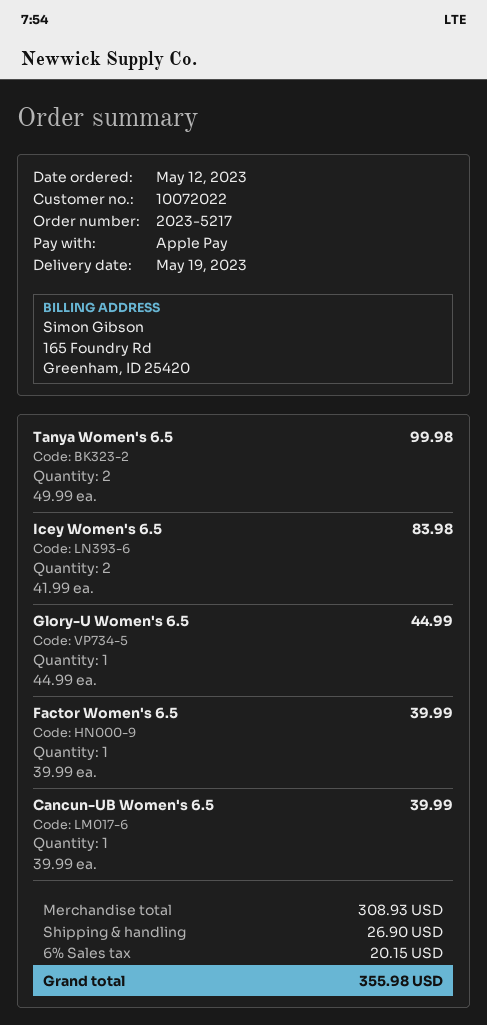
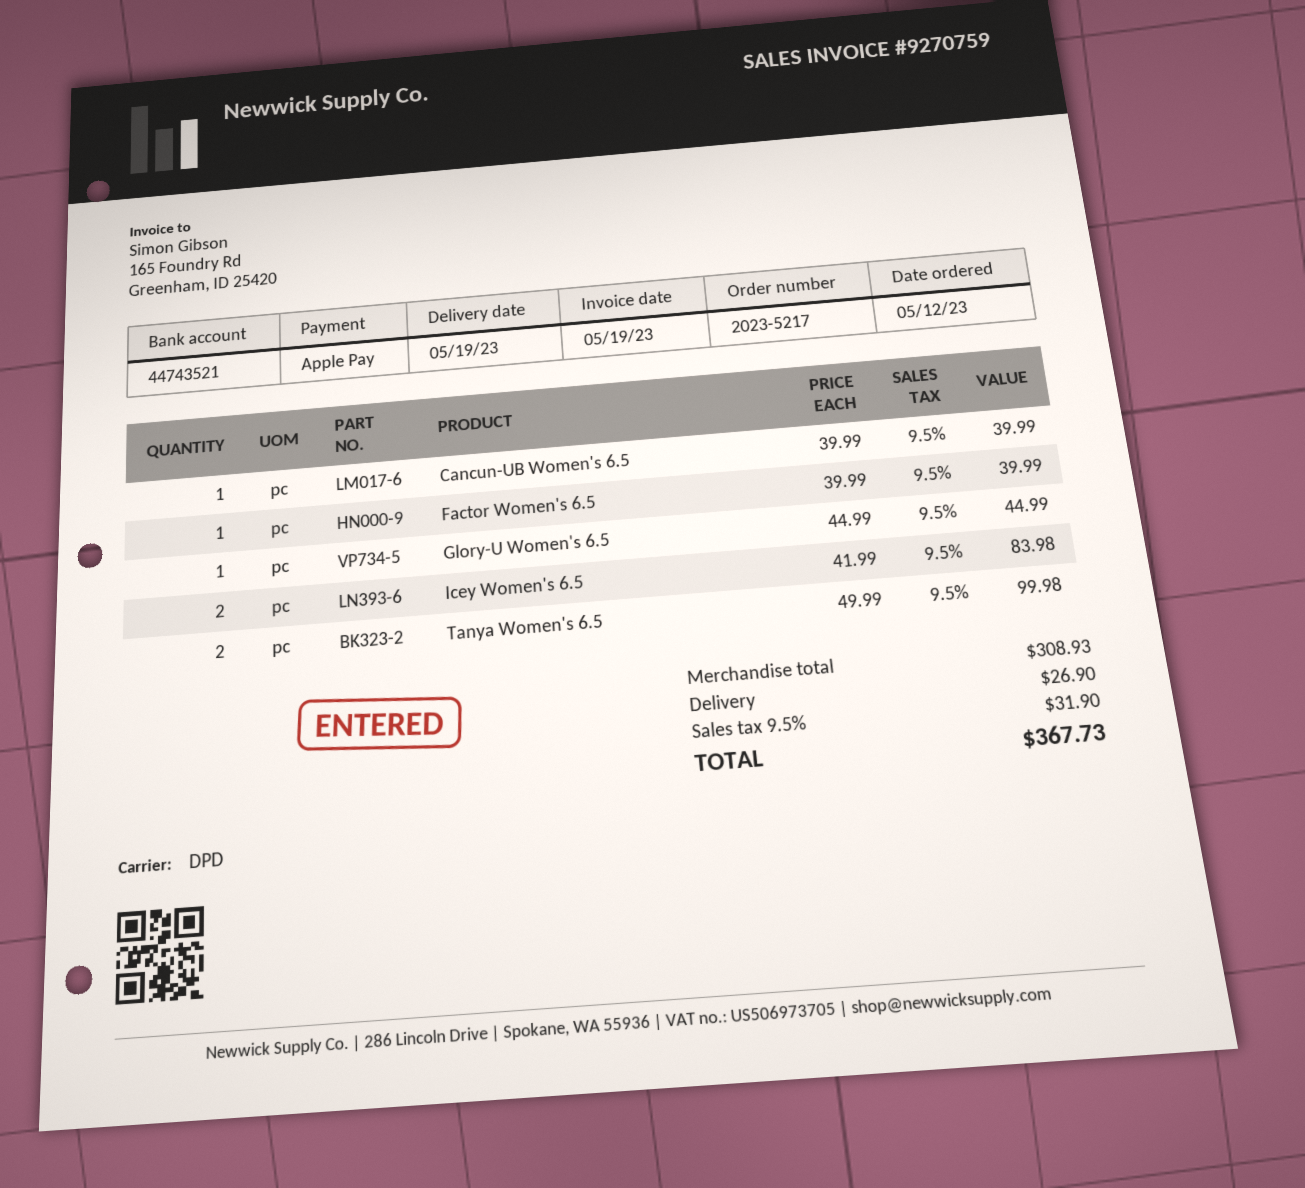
tax: 6% = 20.15 -> 9.5% = 31.90
total: 355.98 -> 367.73

